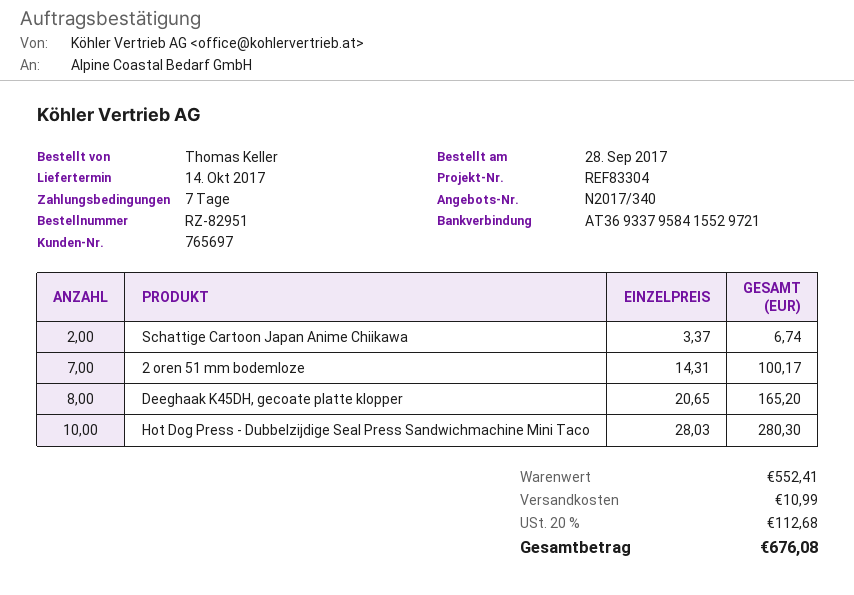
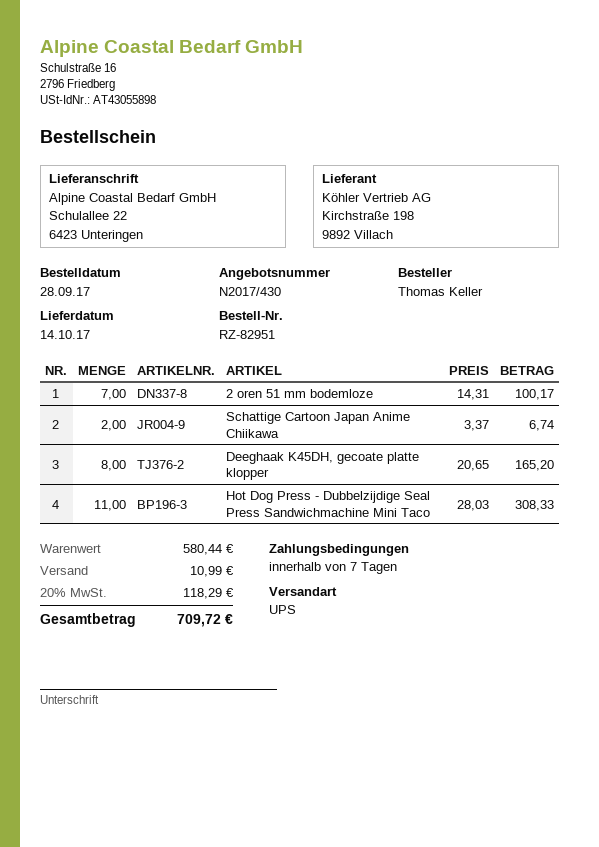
quote number: N2017/340 -> N2017/430
Hot Dog Press - Dubbelzijdige Seal Press Sandwichmachine Mini Taco: 10 x 28.03 = 280.30 -> 11 x 28.03 = 308.33
subtotal: 552.41 -> 580.44
tax: 20% = 112.68 -> 20% = 118.29
total: 676.08 -> 709.72

